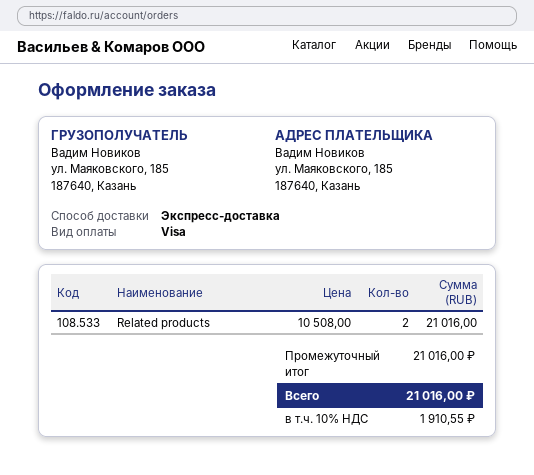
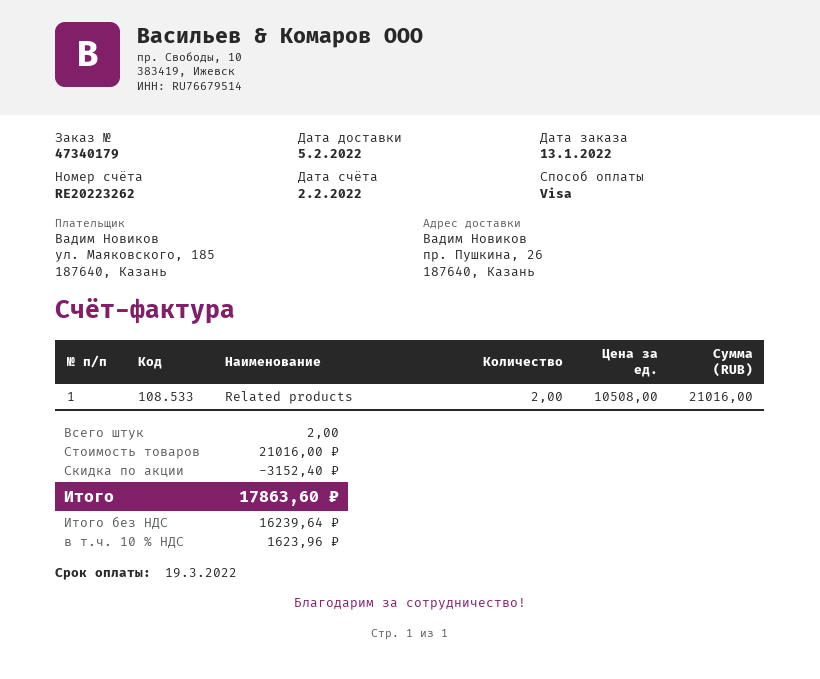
ship to: ул. Маяковского, 185, 187640, Казань -> пр. Пушкина, 26, 187640, Казань
discount: none -> 3152.40
tax: 10% = 1910.55 -> 10% = 1623.96
total: 21016.00 -> 17863.60

